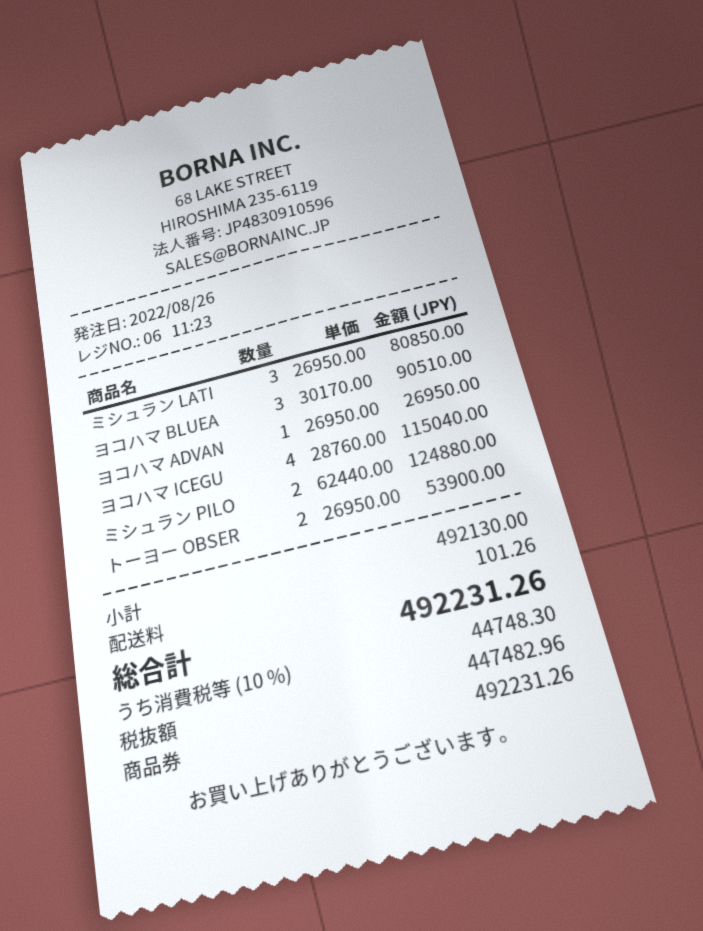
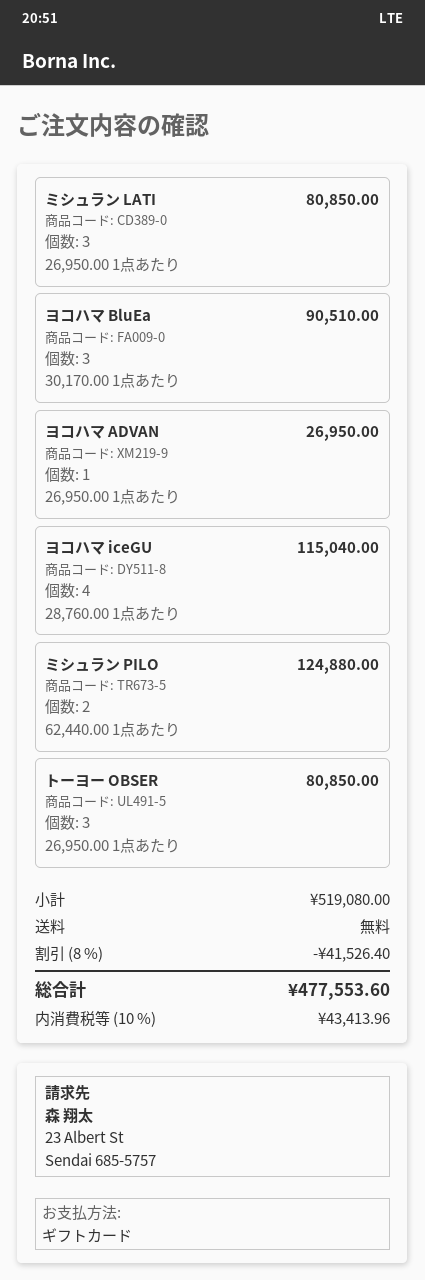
トーヨー OBSER: 2 x 26950.00 = 53900.00 -> 3 x 26950.00 = 80850.00
subtotal: 492130.00 -> 519080.00
discount: none -> 8% = 41526.40
shipping: 101.26 -> 0.00
tax: 10% = 44748.30 -> 10% = 43413.96
total: 492231.26 -> 477553.60

